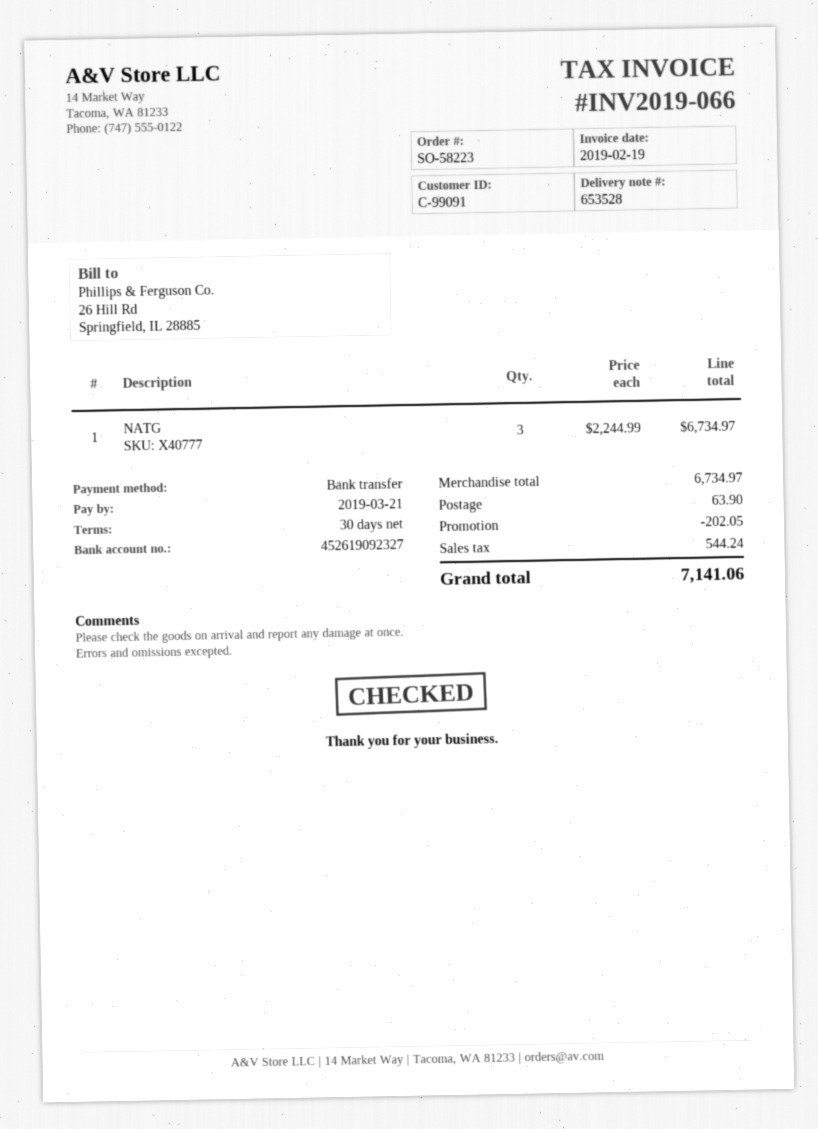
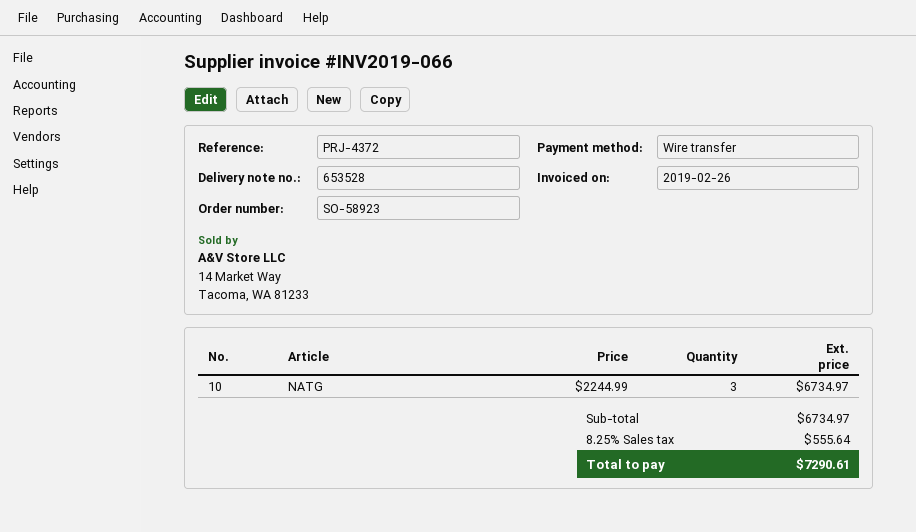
order number: SO-58223 -> SO-58923
invoice date: 2019-02-19 -> 2019-02-26
discount: 202.05 -> none
shipping: 63.90 -> none
tax: 544.24 -> 555.64
total: 7141.06 -> 7290.61

